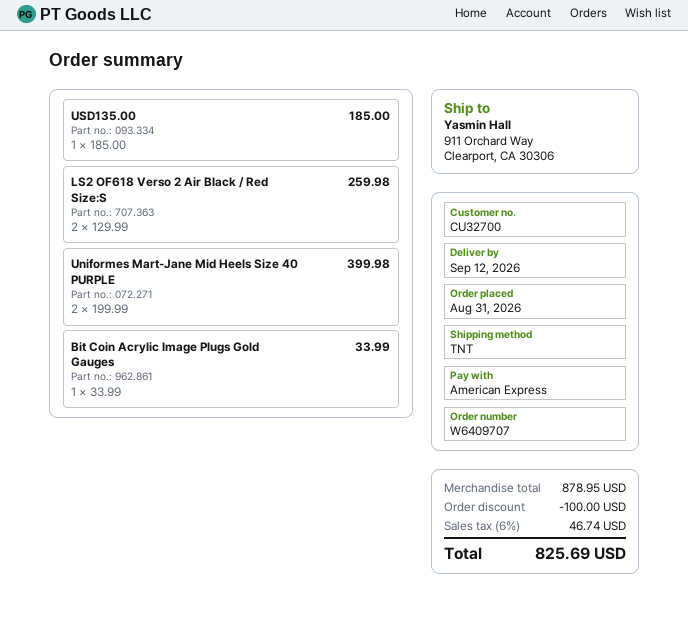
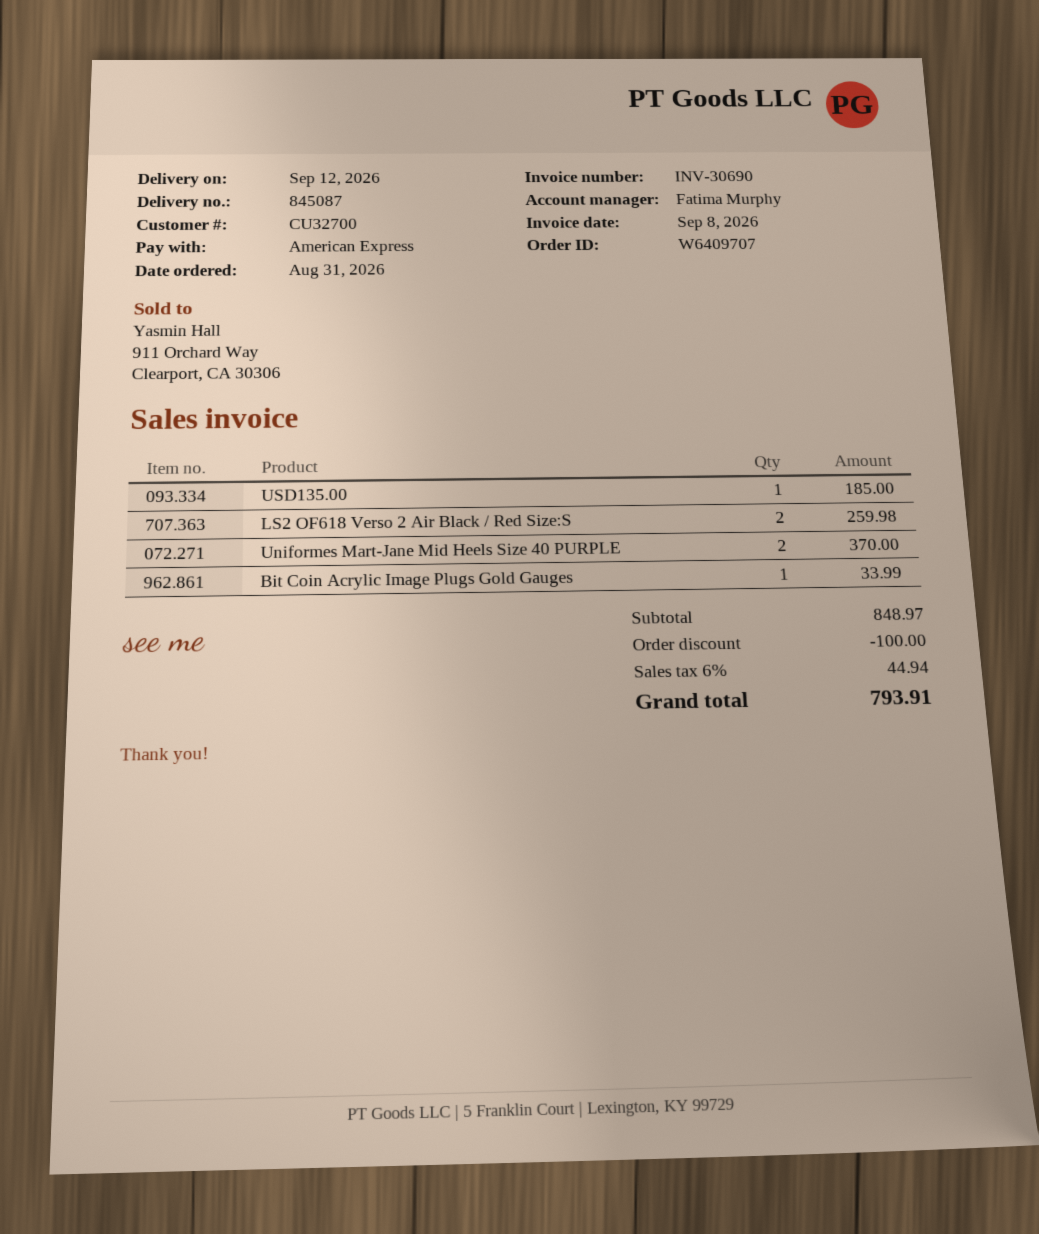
Uniformes Mart-Jane Mid Heels Size 40 PURPLE: 2 for 399.98 -> 2 for 370.00
subtotal: 878.95 -> 848.97
tax: 6% = 46.74 -> 6% = 44.94
total: 825.69 -> 793.91

